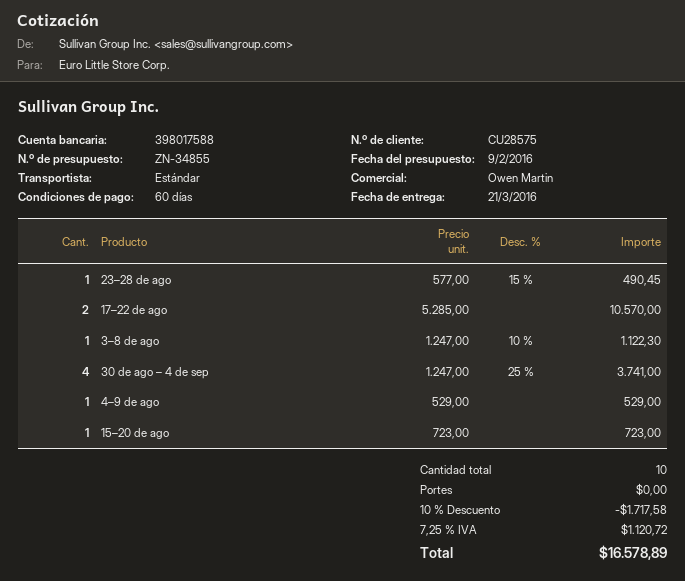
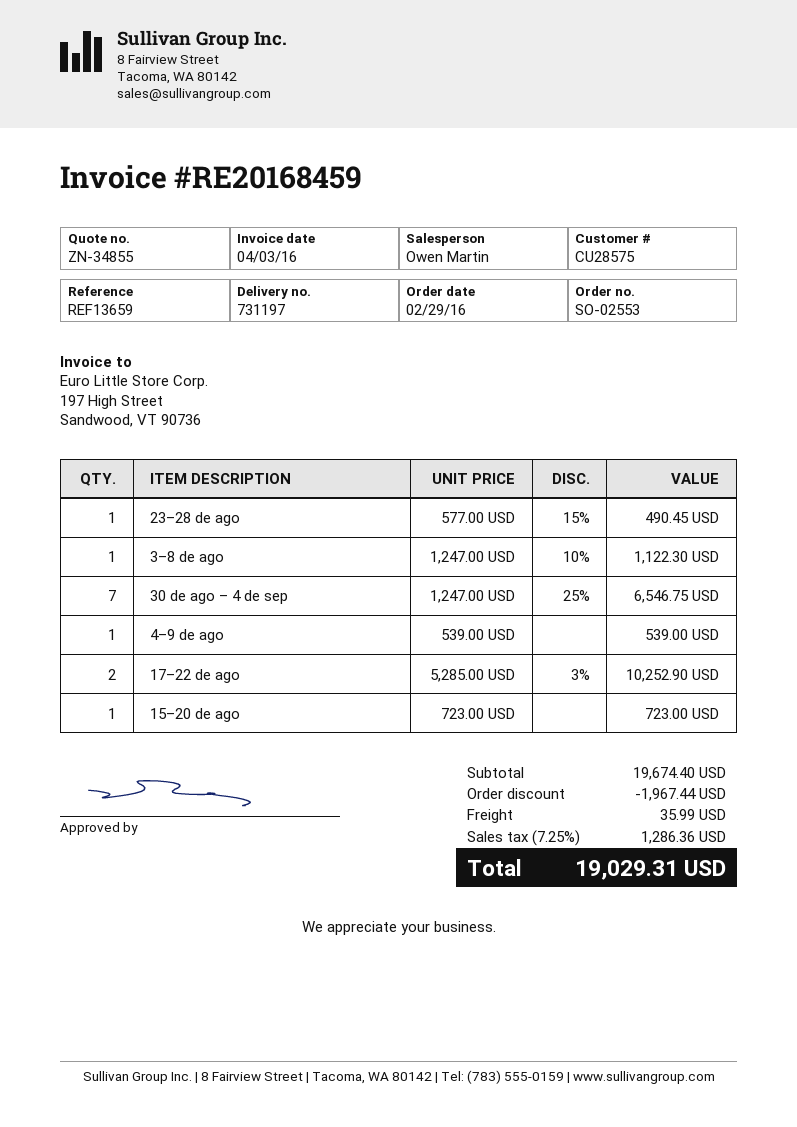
17–22 de ago: 2 x 5285.00 = 10570.00 -> 2 x 5285.00 - 3% = 10252.90
30 de ago – 4 de sep: 4 x 1247.00 - 25% = 3741.00 -> 7 x 1247.00 - 25% = 6546.75
4–9 de ago: 1 x 529.00 = 529.00 -> 1 x 539.00 = 539.00
discount: 1717.58 -> 1967.44
shipping: 0.00 -> 35.99
tax: 7.25% = 1120.72 -> 7.25% = 1286.36
total: 16578.89 -> 19029.31

